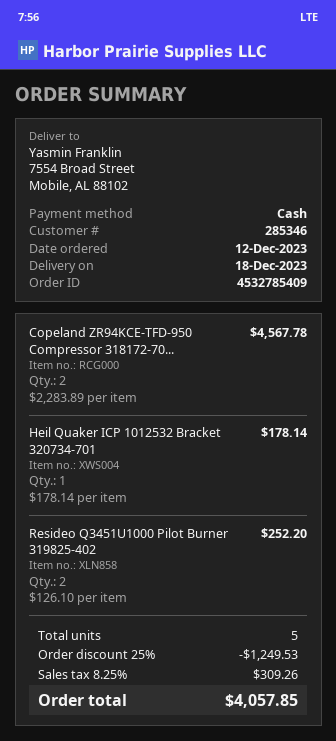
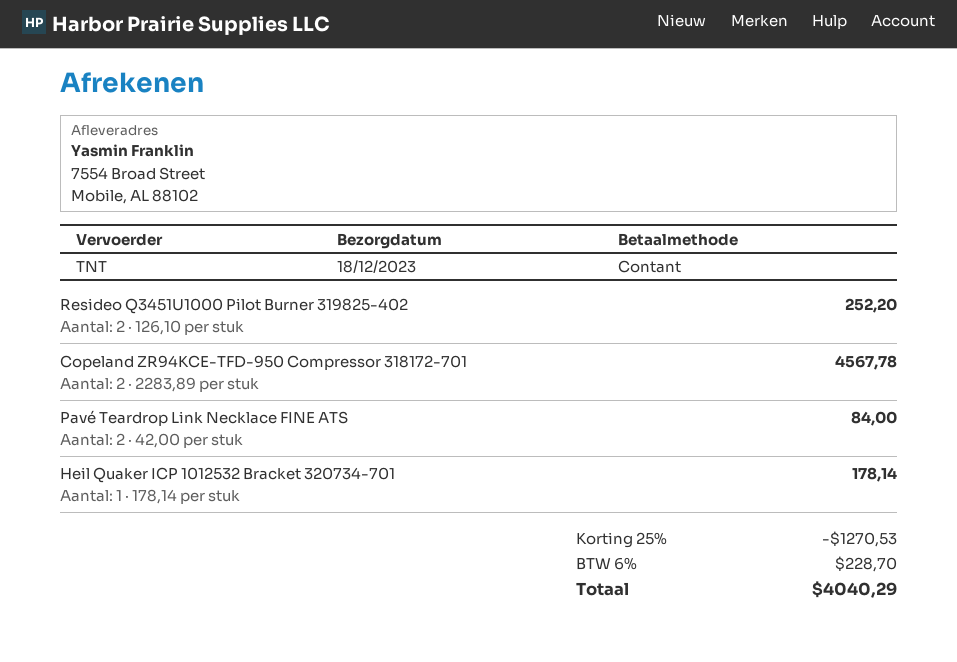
Pavé Teardrop Link Necklace FINE ATS: none -> 2 x 42.00 = 84.00
discount: 25% = 1249.53 -> 25% = 1270.53
tax: 8.25% = 309.26 -> 6% = 228.70
total: 4057.85 -> 4040.29

